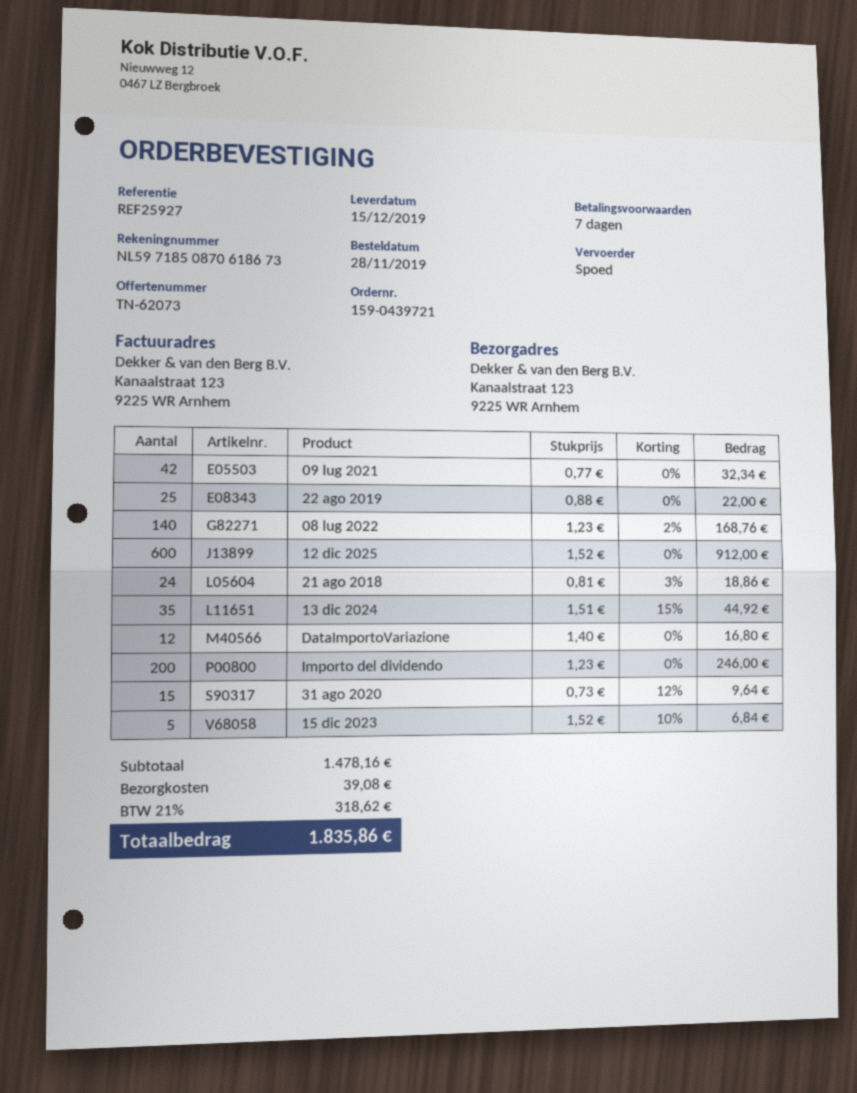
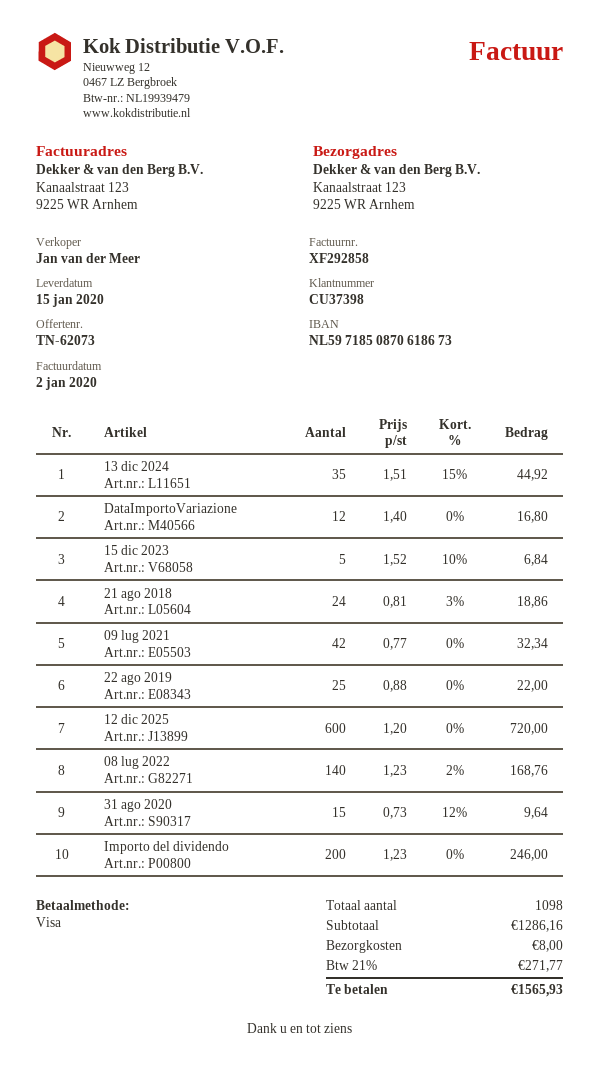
delivery date: 2019-12-15 -> 2020-01-15
12 dic 2025: 600 x 1.52 = 912.00 -> 600 x 1.20 = 720.00
subtotal: 1478.16 -> 1286.16
shipping: 39.08 -> 8.00
tax: 21% = 318.62 -> 21% = 271.77
total: 1835.86 -> 1565.93

